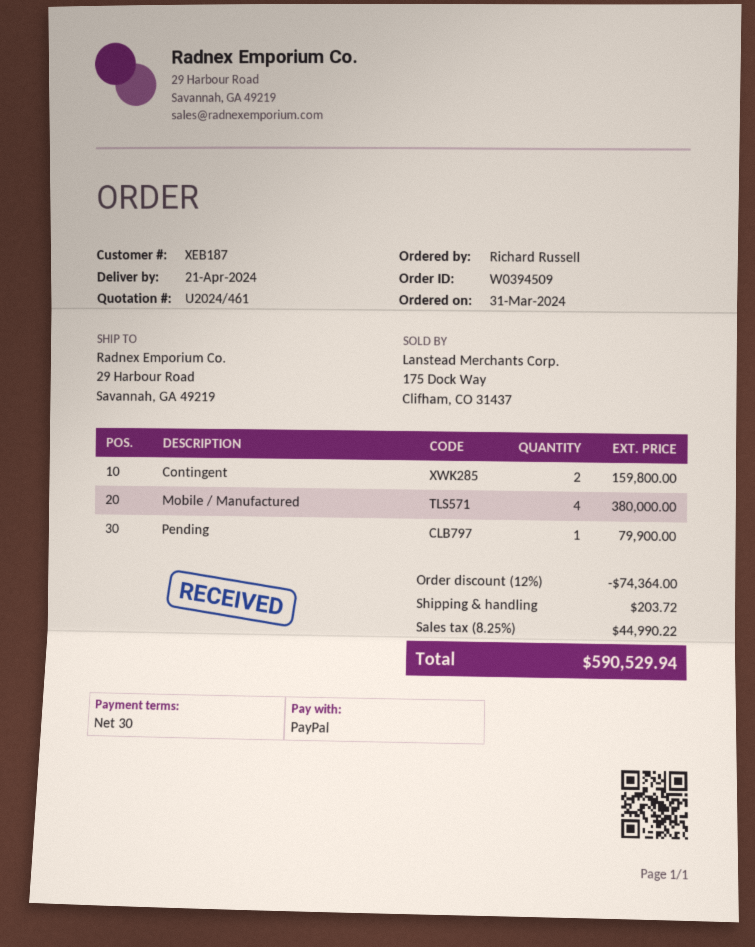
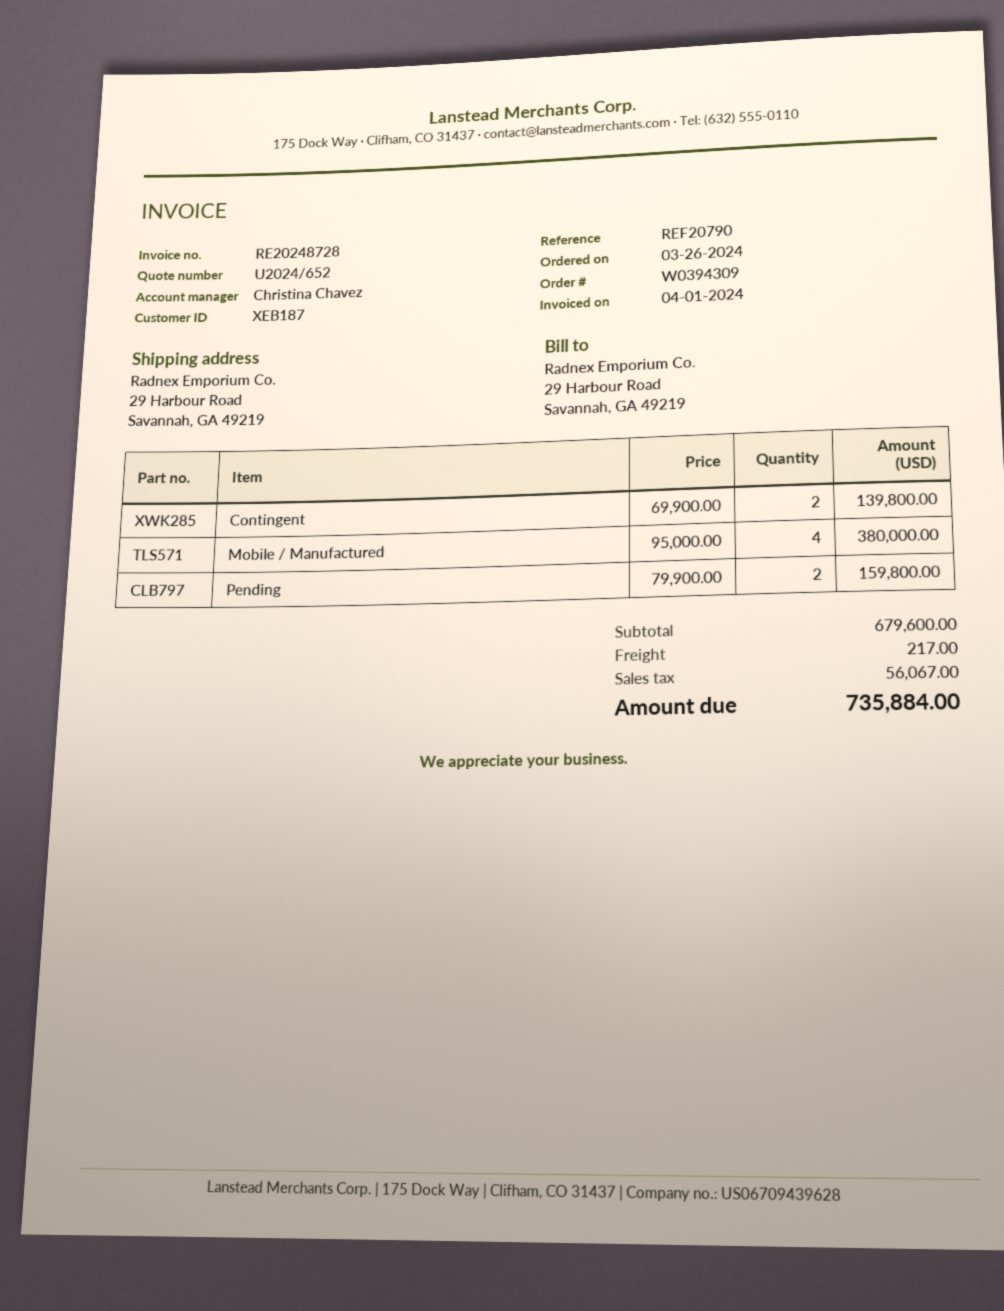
quote number: U2024/461 -> U2024/652
order number: W0394509 -> W0394309
order date: 2024-03-31 -> 2024-03-26
Contingent: 2 for 159800.00 -> 2 for 139800.00
Pending: 1 for 79900.00 -> 2 for 159800.00
discount: 12% = 74364.00 -> none
shipping: 203.72 -> 217.00
tax: 44990.22 -> 56067.00
total: 590529.94 -> 735884.00

